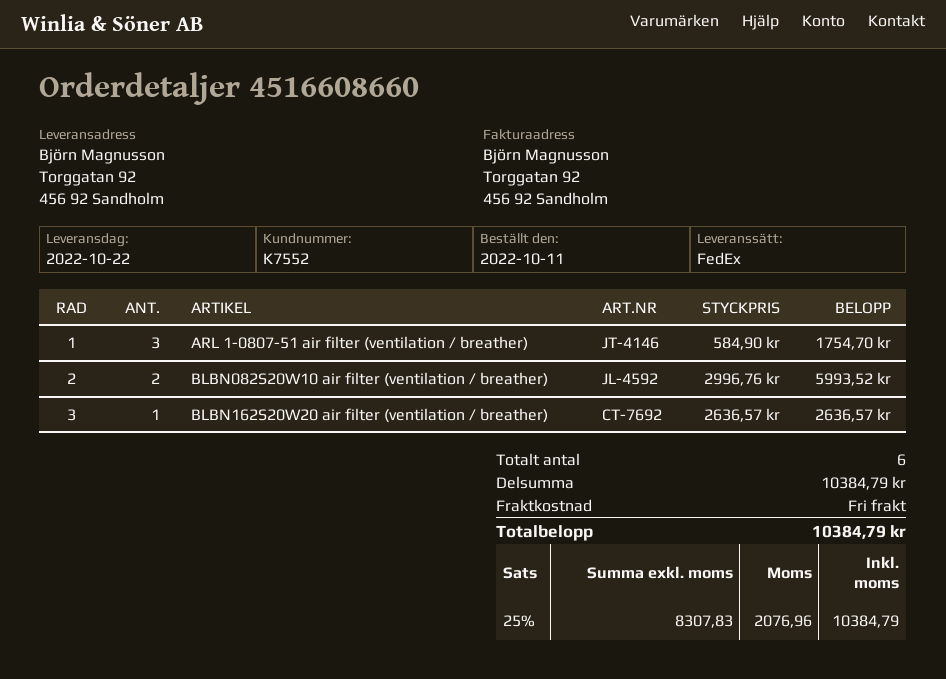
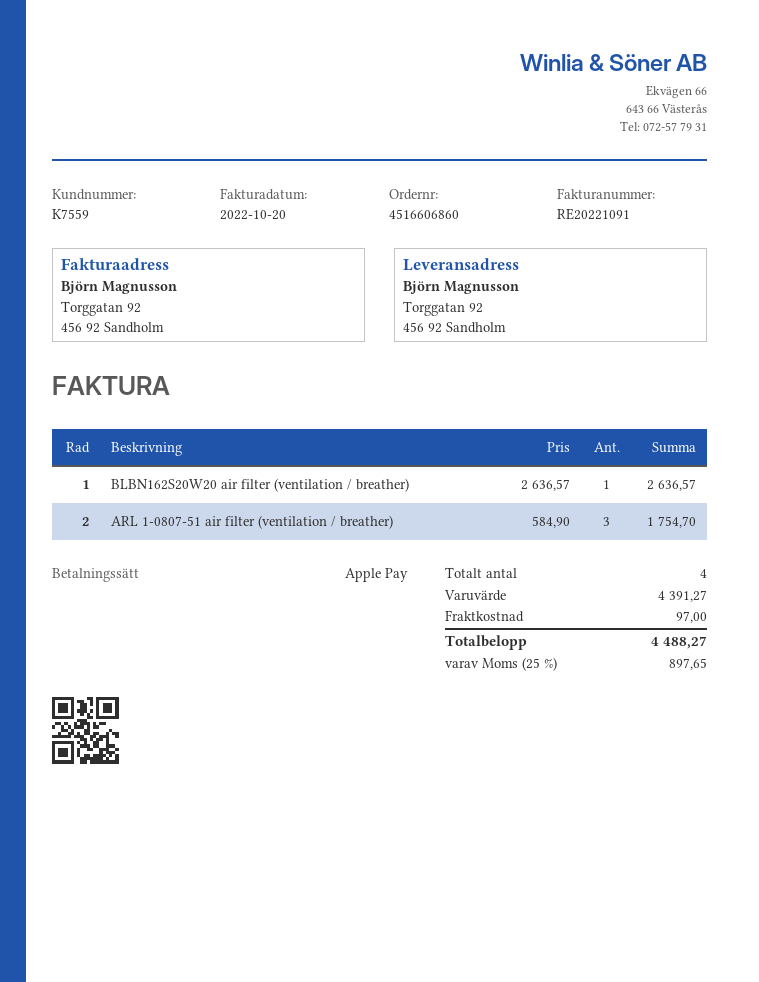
order number: 4516608660 -> 4516606860
customer number: K7552 -> K7559
BLBN082S20W10 air filter (ventilation / breather): 2 x 2996.76 = 5993.52 -> none
total quantity: 6 -> 4
subtotal: 10384.79 -> 4391.27
shipping: 0.00 -> 97.00
tax: 25% = 2076.96 -> 25% = 897.65
total: 10384.79 -> 4488.27

